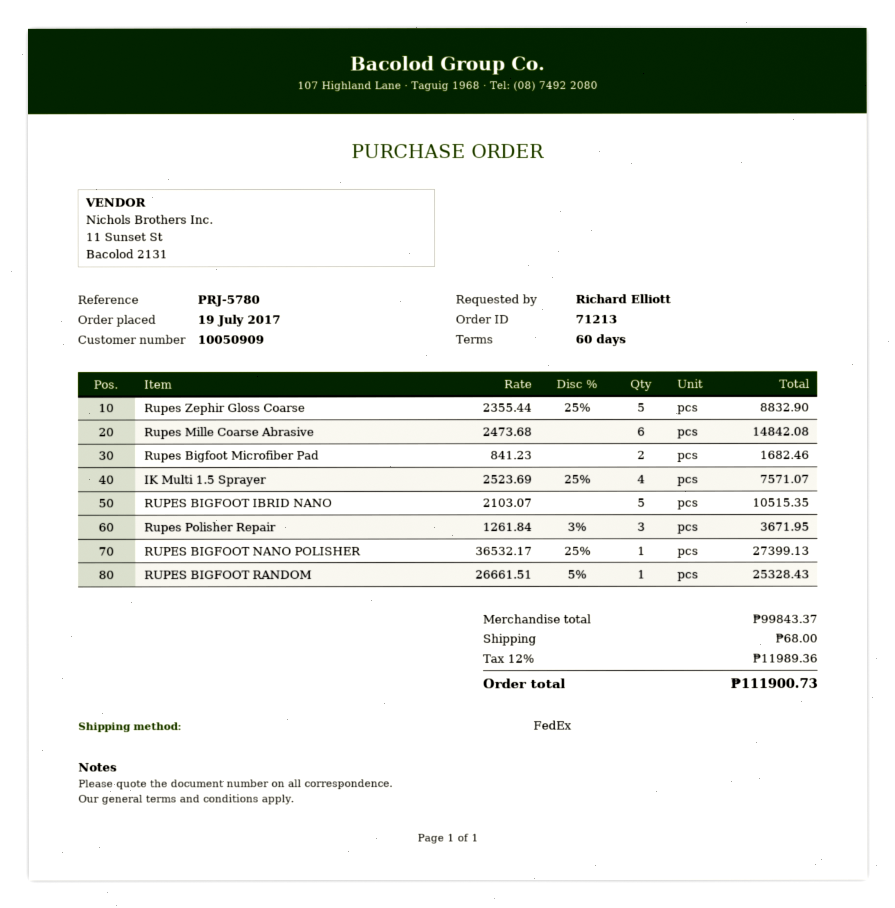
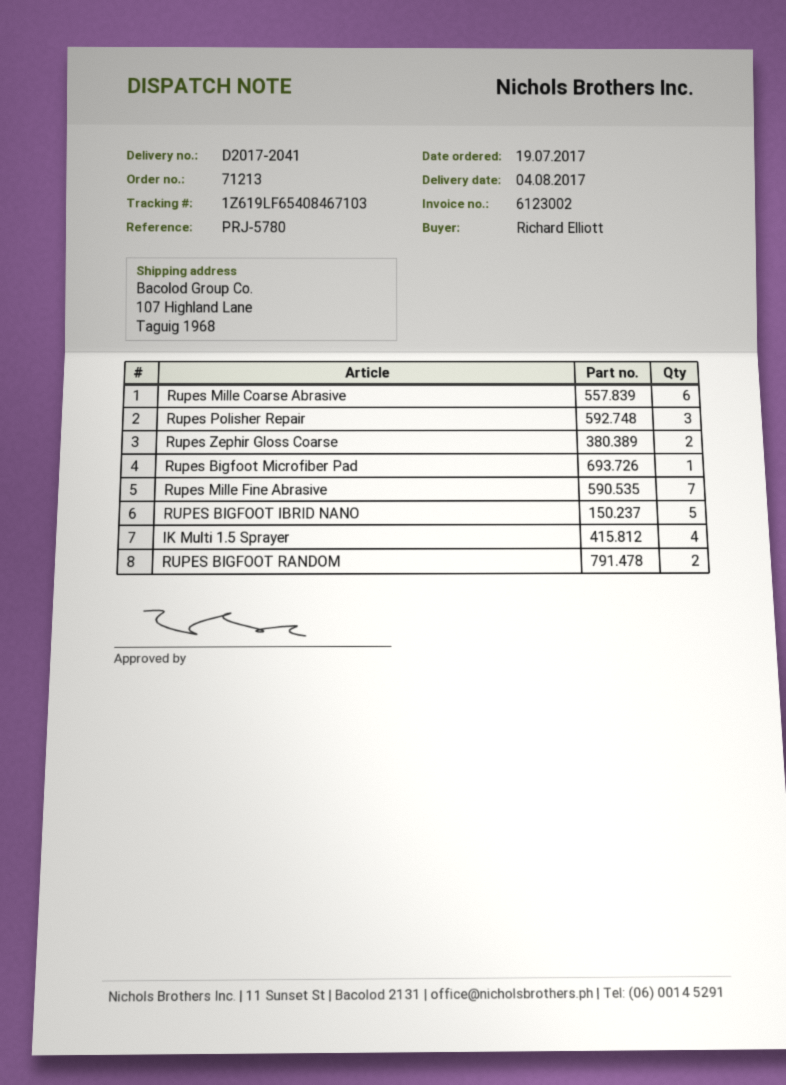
Rupes Zephir Gloss Coarse: 5 -> 2
Rupes Bigfoot Microfiber Pad: 2 -> 1
RUPES BIGFOOT NANO POLISHER: 1 -> none
RUPES BIGFOOT RANDOM: 1 -> 2
Rupes Mille Fine Abrasive: none -> 7

